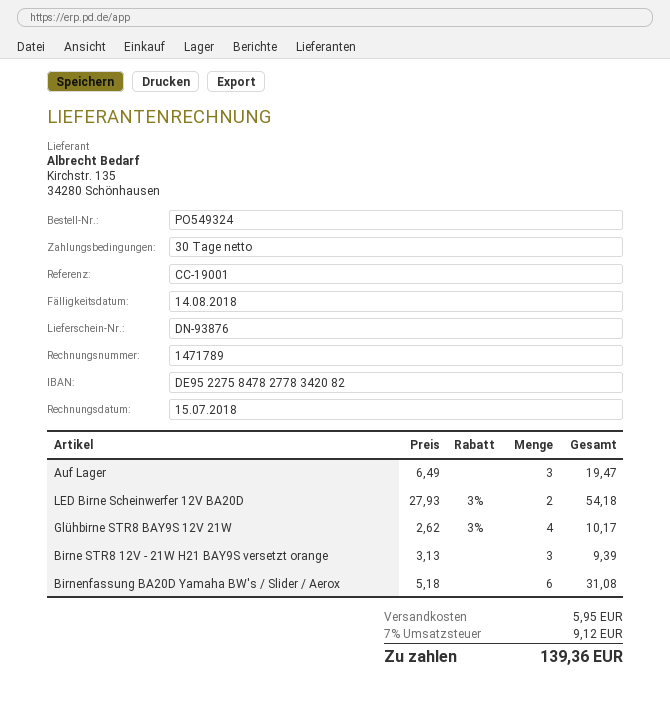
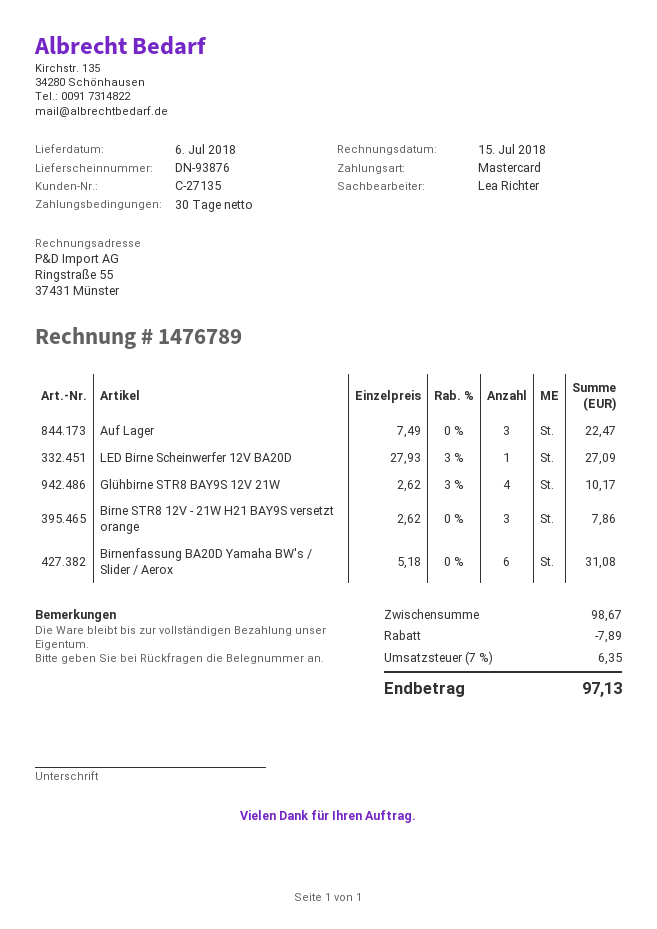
invoice number: 1471789 -> 1476789
Auf Lager: 3 x 6.49 = 19.47 -> 3 x 7.49 = 22.47
LED Birne Scheinwerfer 12V BA20D: 2 x 27.93 - 3% = 54.18 -> 1 x 27.93 - 3% = 27.09
Birne STR8 12V - 21W H21 BAY9S versetzt orange: 3 x 3.13 = 9.39 -> 3 x 2.62 = 7.86
discount: none -> 7.89
shipping: 5.95 -> none
tax: 7% = 9.12 -> 7% = 6.35
total: 139.36 -> 97.13

